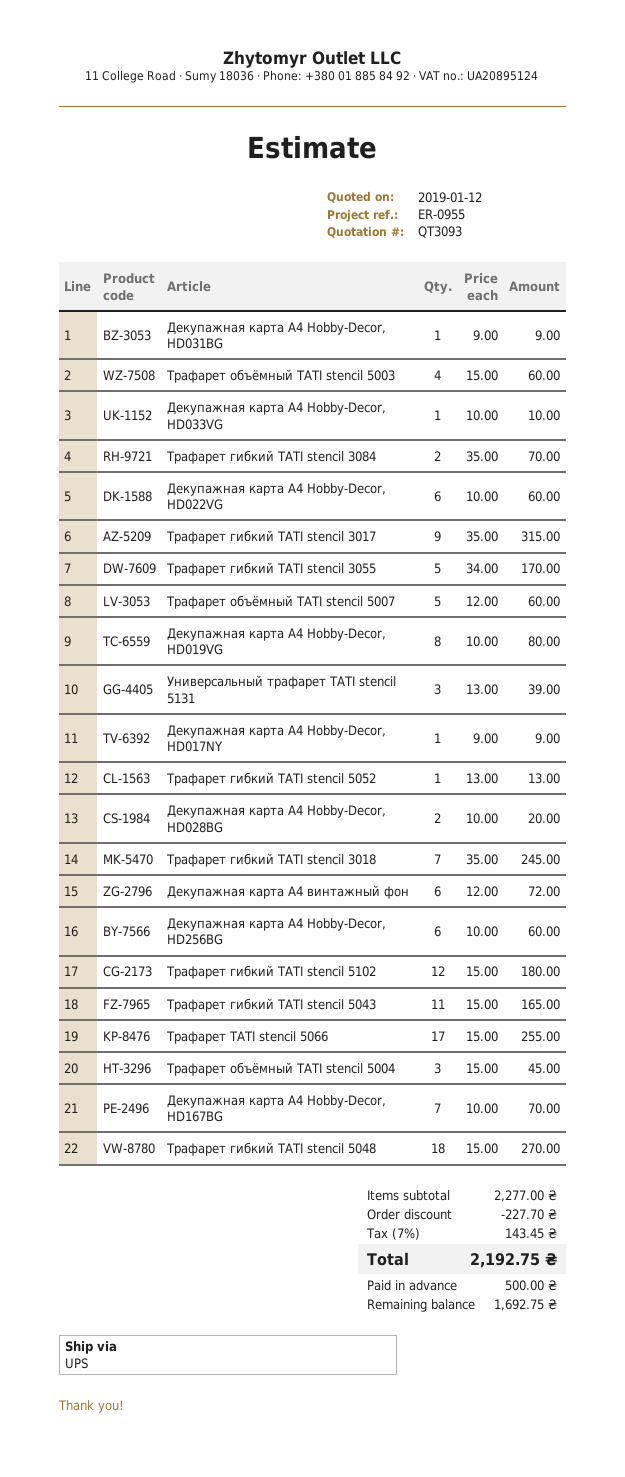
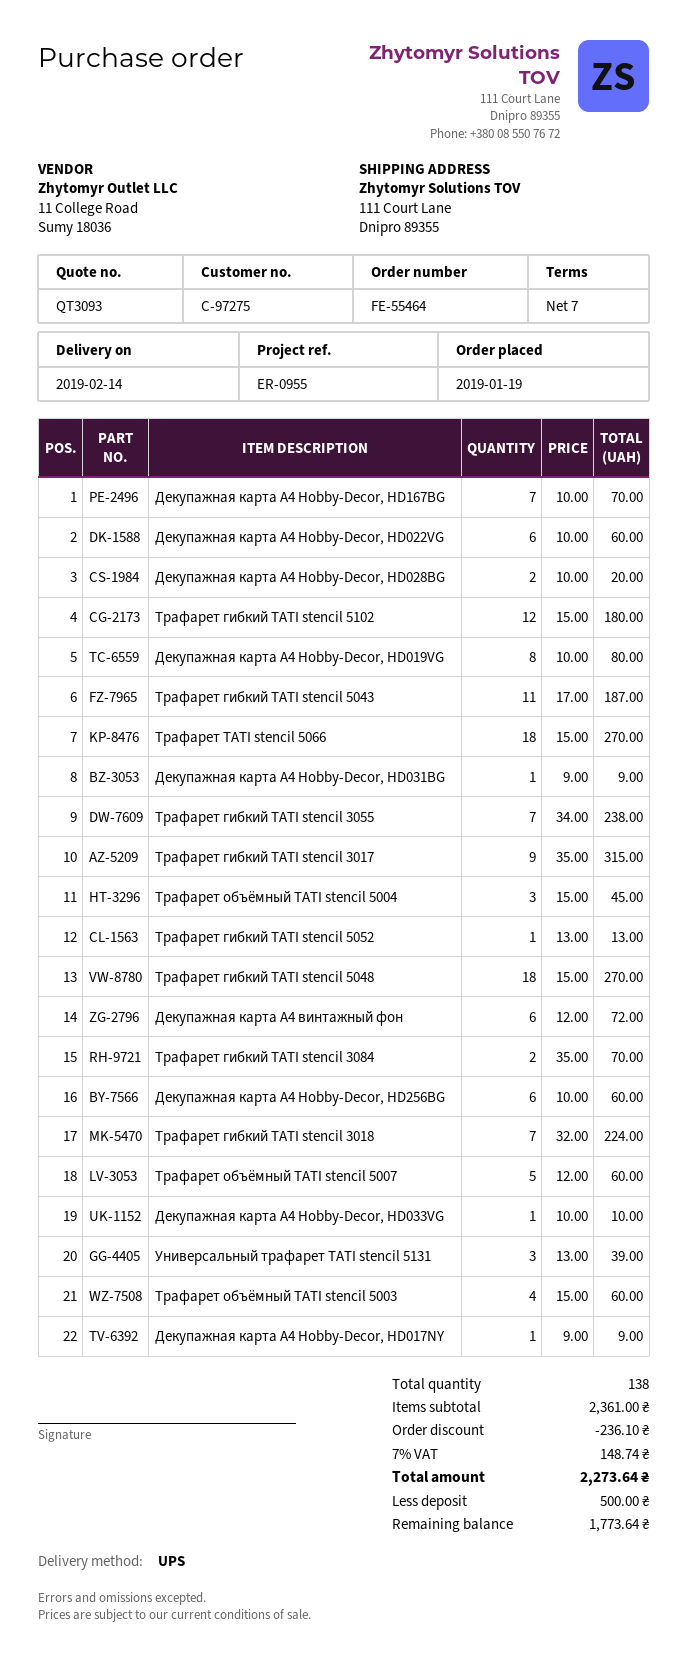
Трафарет гибкий TATI stencil 3055: 5 x 34.00 = 170.00 -> 7 x 34.00 = 238.00
Трафарет гибкий TATI stencil 3018: 7 x 35.00 = 245.00 -> 7 x 32.00 = 224.00
Трафарет гибкий TATI stencil 5043: 11 x 15.00 = 165.00 -> 11 x 17.00 = 187.00
Трафарет TATI stencil 5066: 17 x 15.00 = 255.00 -> 18 x 15.00 = 270.00
subtotal: 2277.00 -> 2361.00
discount: 227.70 -> 236.10
tax: 7% = 143.45 -> 7% = 148.74
total: 2192.75 -> 2273.64
balance: 1692.75 -> 1773.64

